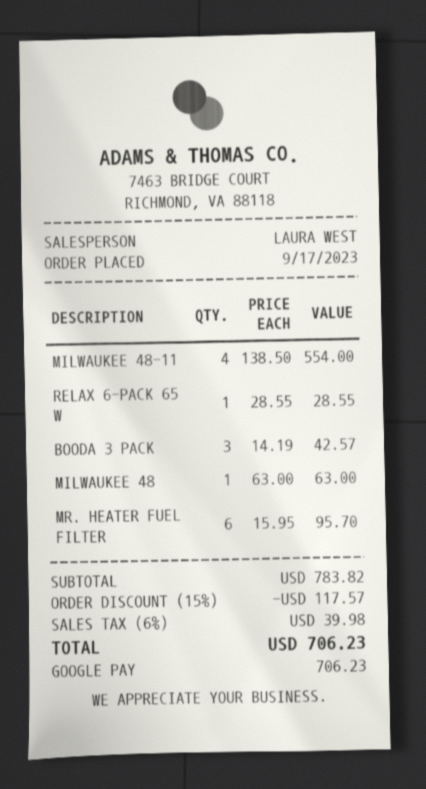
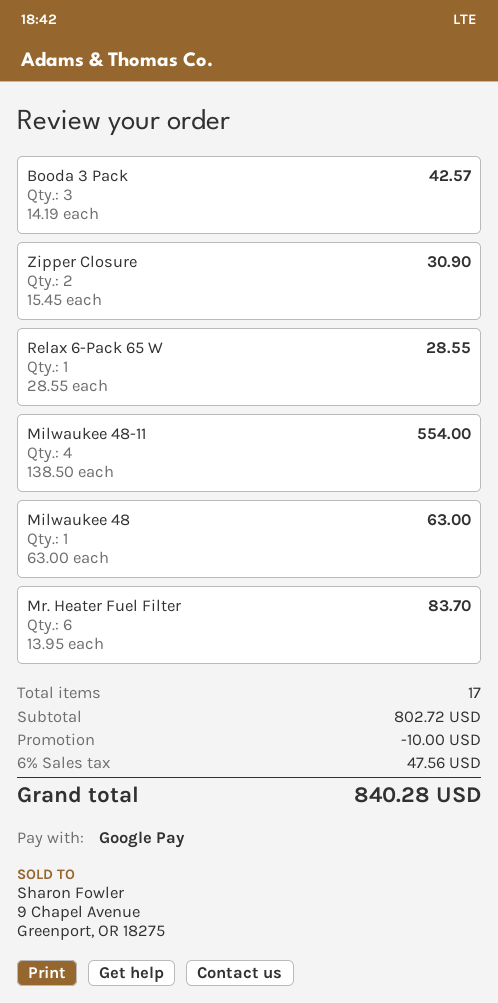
MR. HEATER FUEL FILTER: 6 x 15.95 = 95.70 -> 6 x 13.95 = 83.70
Zipper Closure: none -> 2 x 15.45 = 30.90
subtotal: 783.82 -> 802.72
discount: 117.57 -> 10.00
tax: 6% = 39.98 -> 6% = 47.56
total: 706.23 -> 840.28

